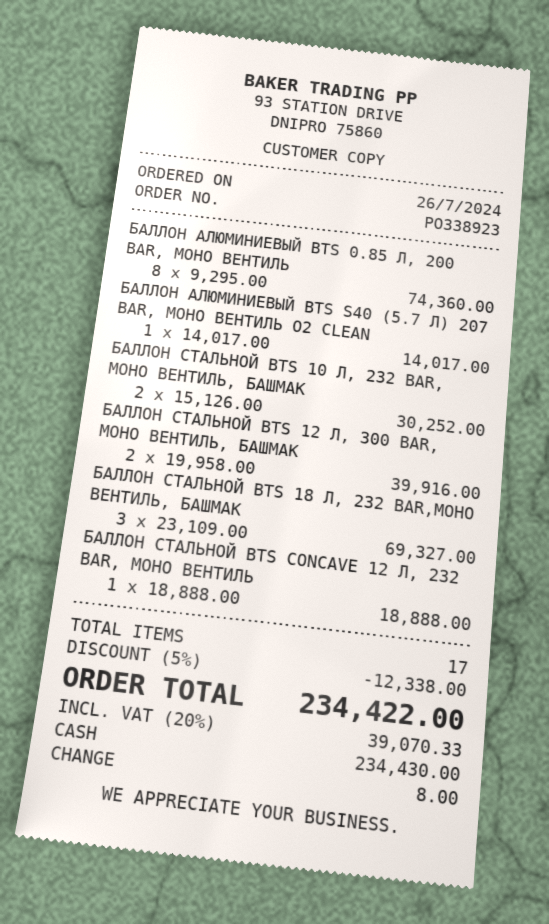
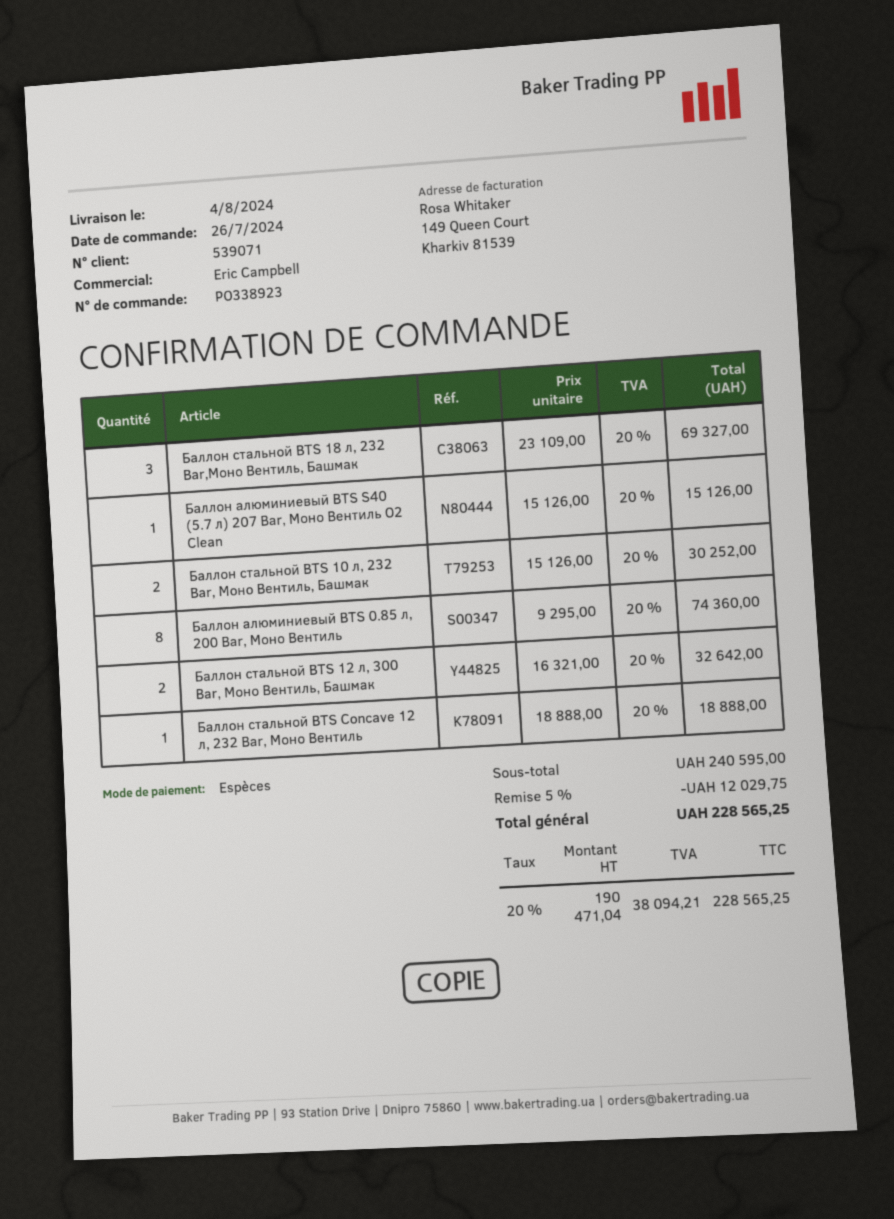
БАЛЛОН АЛЮМИНИЕВЫЙ BTS S40 (5.7 Л) 207 BAR, МОНО ВЕНТИЛЬ O2 CLEAN: 1 x 14017.00 = 14017.00 -> 1 x 15126.00 = 15126.00
БАЛЛОН СТАЛЬНОЙ BTS 12 Л, 300 BAR, МОНО ВЕНТИЛЬ, БАШМАК: 2 x 19958.00 = 39916.00 -> 2 x 16321.00 = 32642.00
discount: 5% = 12338.00 -> 5% = 12029.75
tax: 20% = 39070.33 -> 20% = 38094.21
total: 234422.00 -> 228565.25

